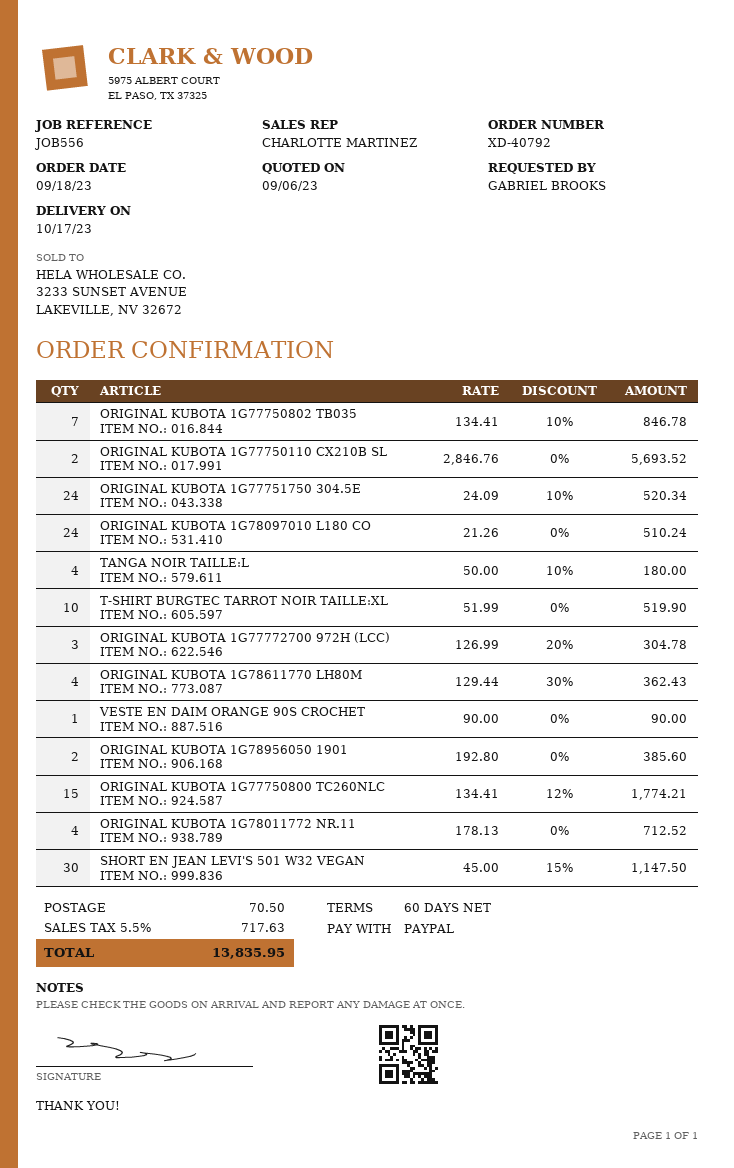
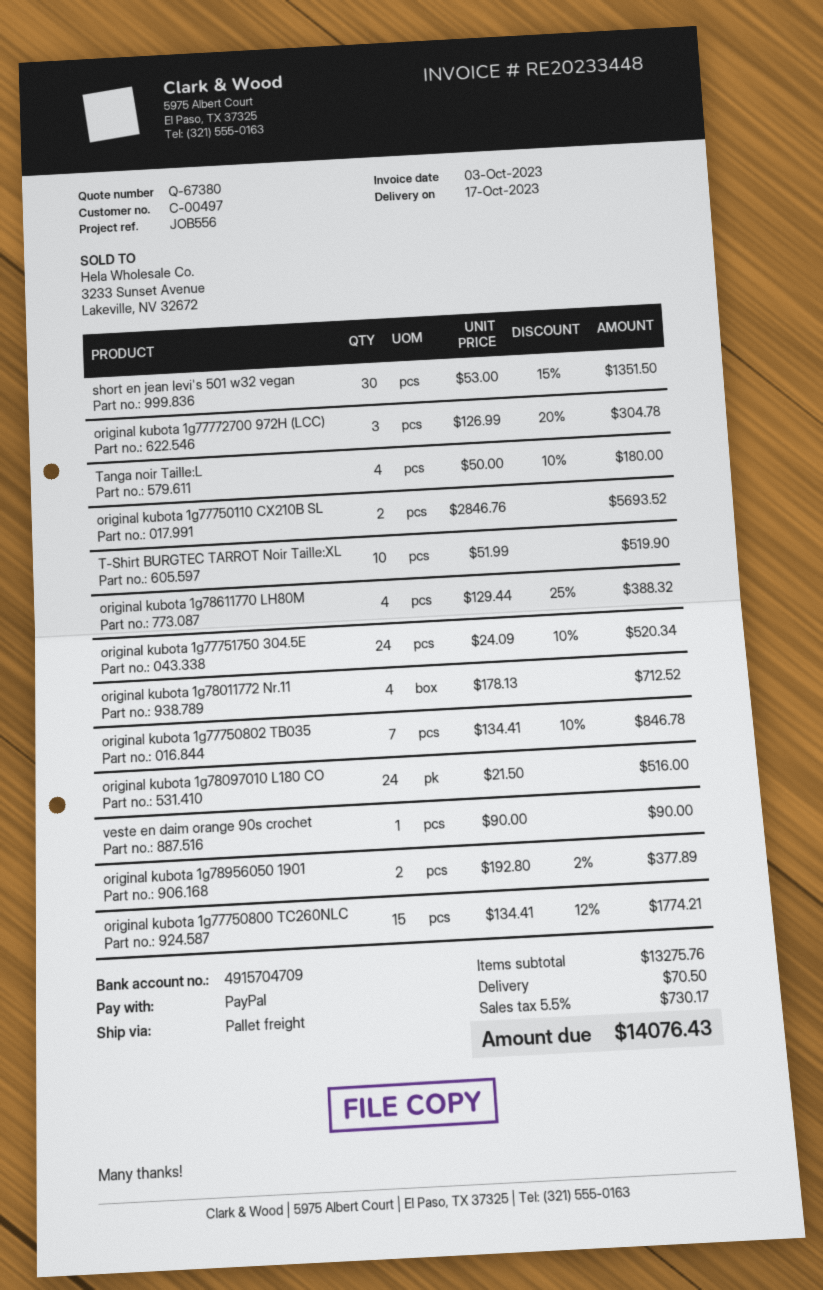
ORIGINAL KUBOTA 1G78097010 L180 CO: 24 x 21.26 = 510.24 -> 24 x 21.50 = 516.00
ORIGINAL KUBOTA 1G78611770 LH80M: 4 x 129.44 - 30% = 362.43 -> 4 x 129.44 - 25% = 388.32
ORIGINAL KUBOTA 1G78956050 1901: 2 x 192.80 = 385.60 -> 2 x 192.80 - 2% = 377.89
SHORT EN JEAN LEVI'S 501 W32 VEGAN: 30 x 45.00 - 15% = 1147.50 -> 30 x 53.00 - 15% = 1351.50
tax: 5.5% = 717.63 -> 5.5% = 730.17
total: 13835.95 -> 14076.43

